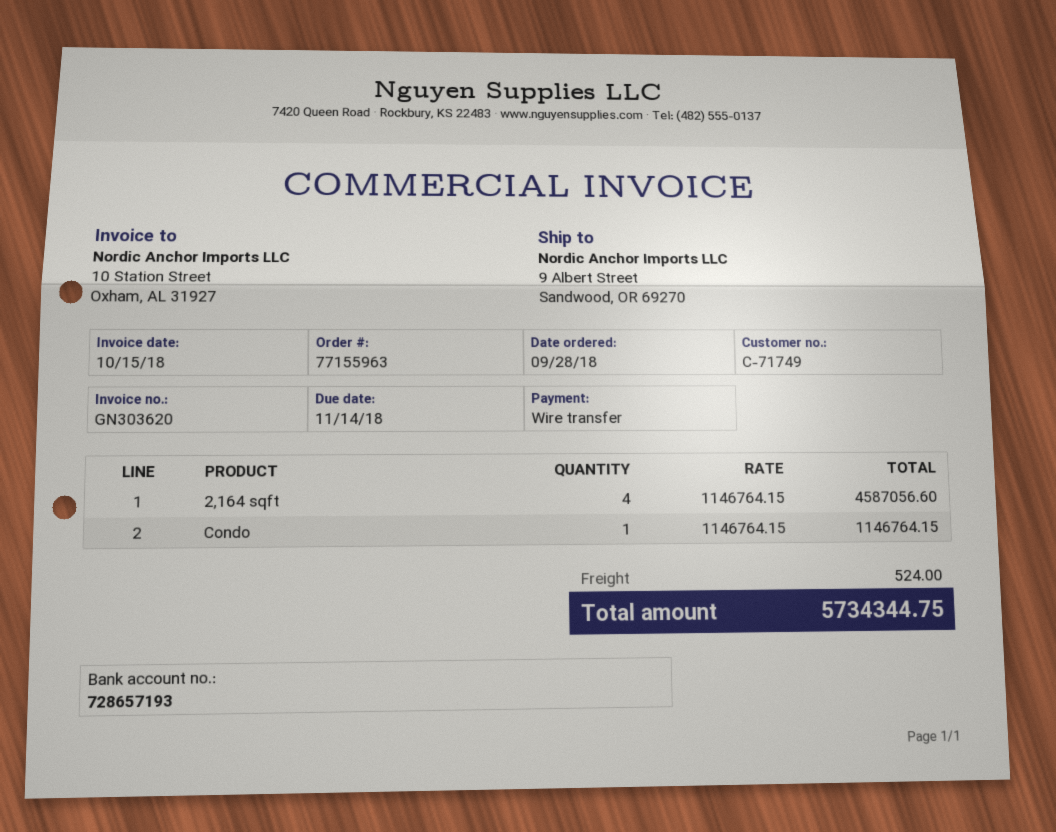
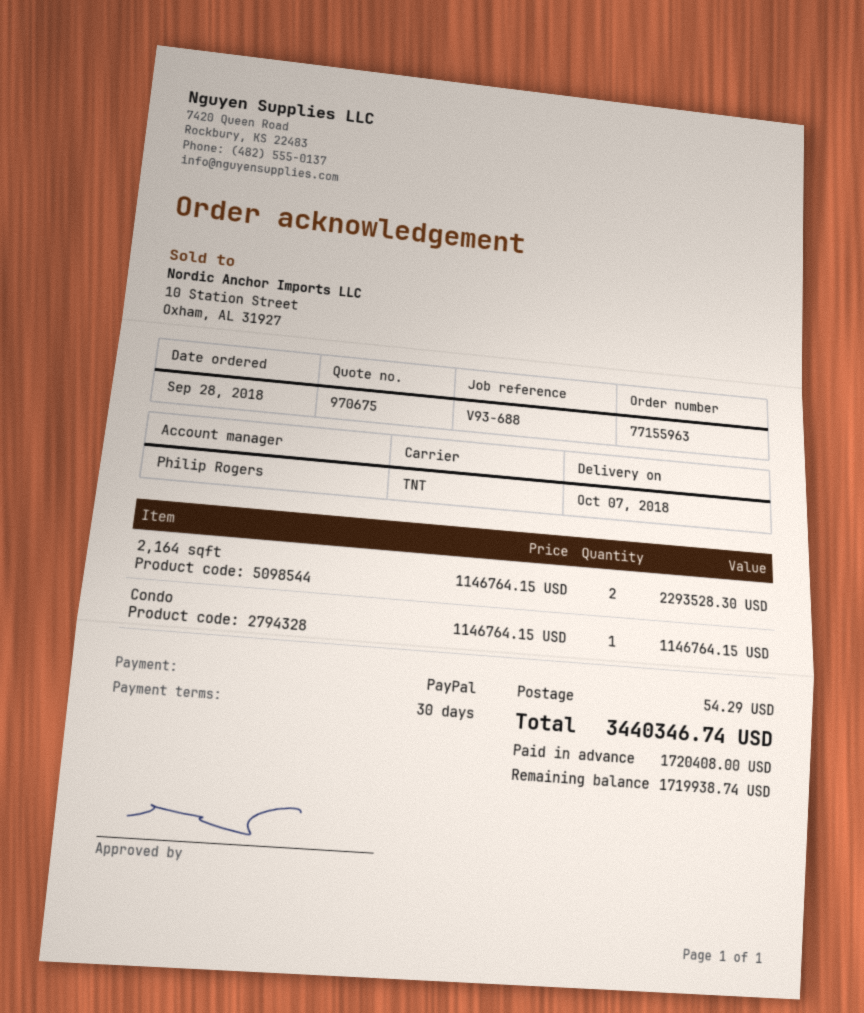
payment method: bank transfer -> PayPal
2,164 sqft: 4 x 1146764.15 = 4587056.60 -> 2 x 1146764.15 = 2293528.30
shipping: 524.00 -> 54.29
total: 5734344.75 -> 3440346.74

